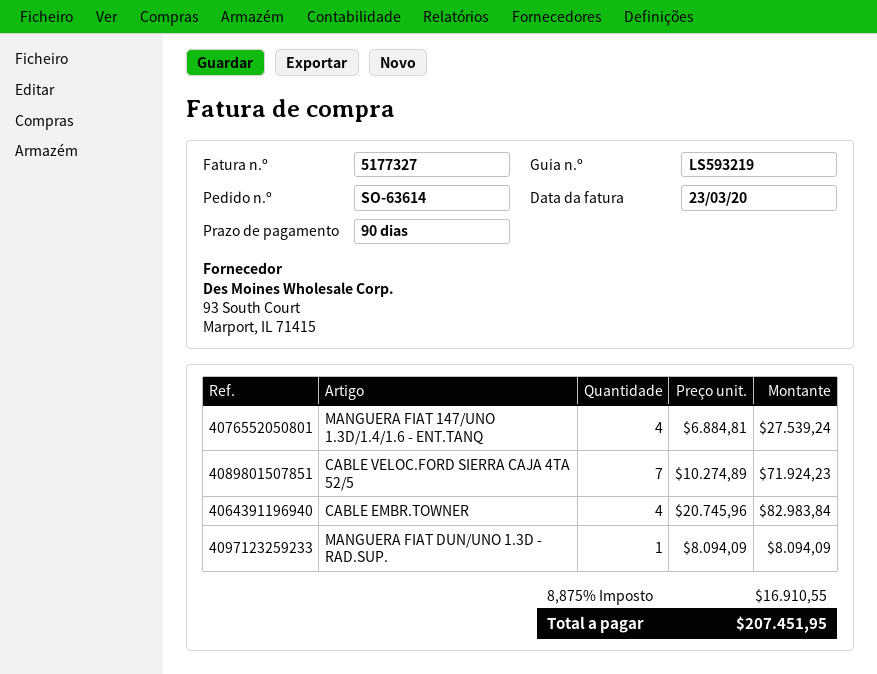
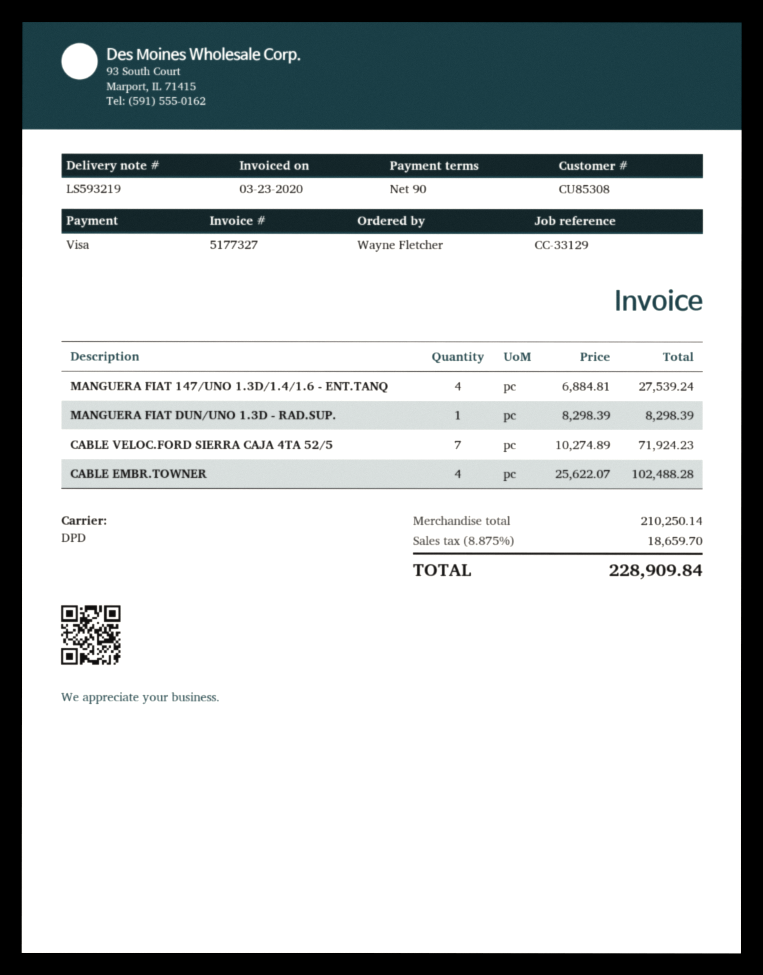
CABLE EMBR.TOWNER: 4 x 20745.96 = 82983.84 -> 4 x 25622.07 = 102488.28
MANGUERA FIAT DUN/UNO 1.3D - RAD.SUP.: 1 x 8094.09 = 8094.09 -> 1 x 8298.39 = 8298.39
tax: 8.875% = 16910.55 -> 8.875% = 18659.70
total: 207451.95 -> 228909.84

